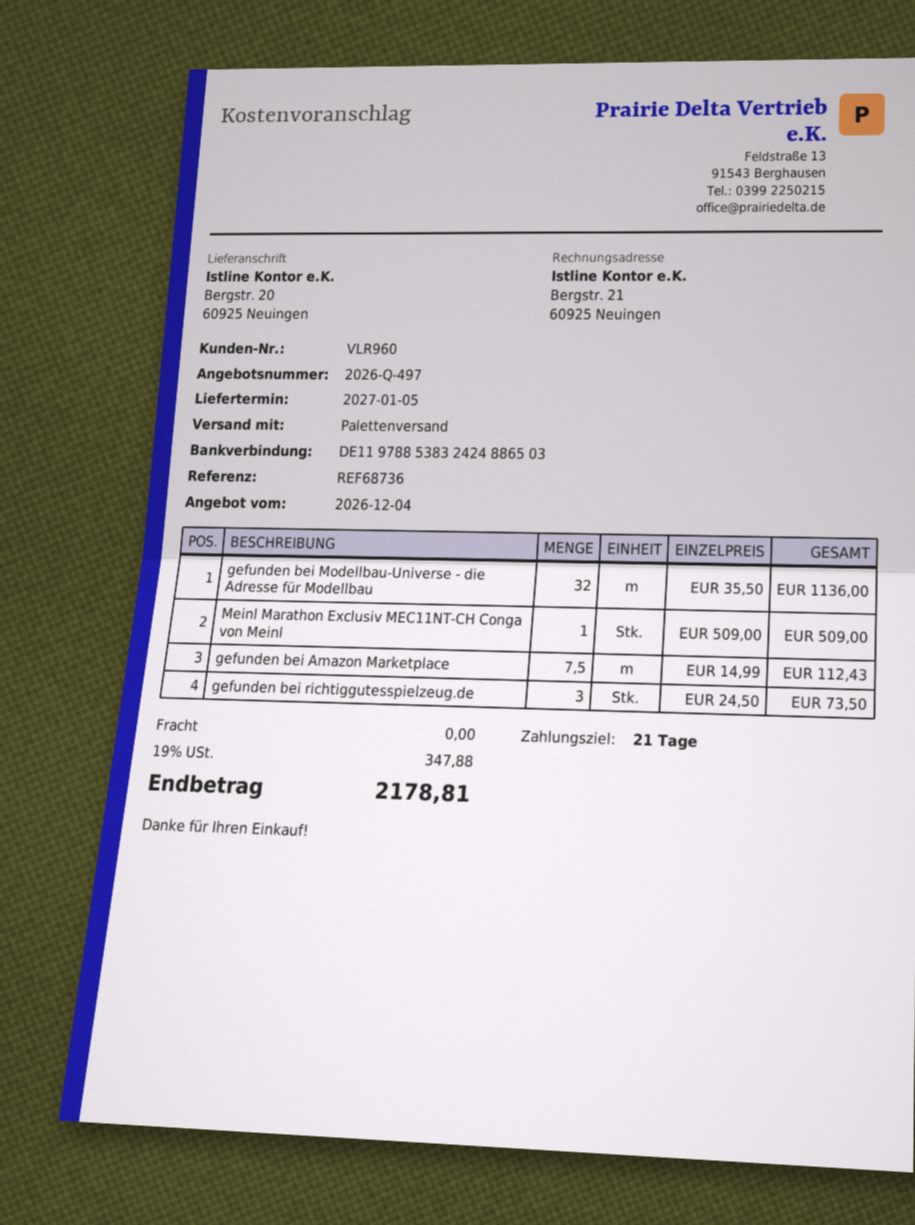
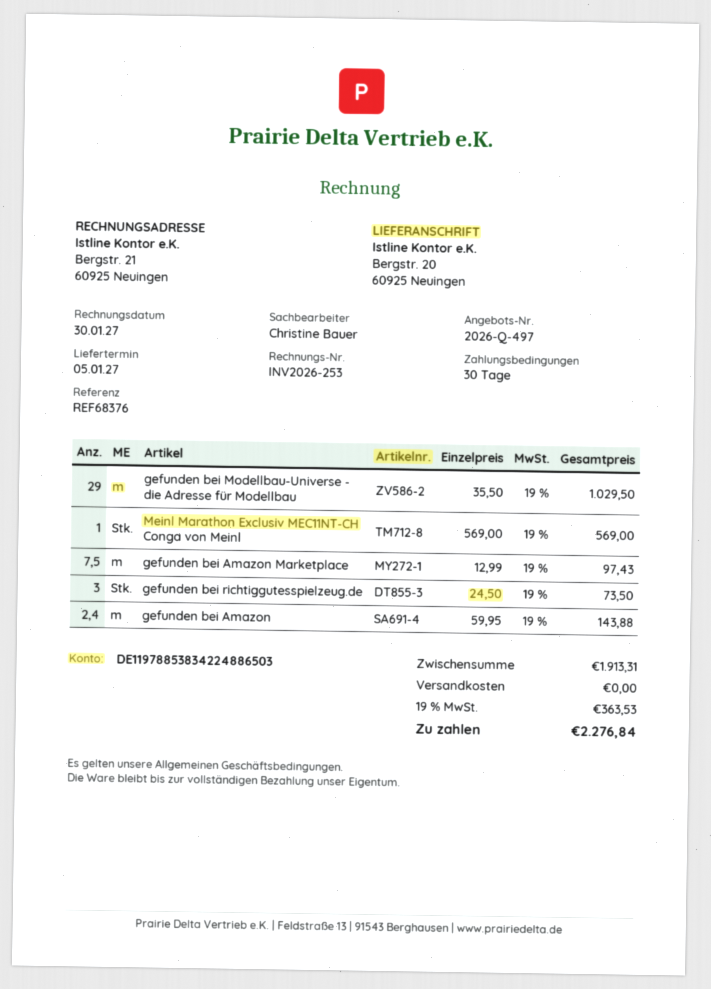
payment terms: 21 days -> 30 days
reference: REF68736 -> REF68376
bank account: DE11978853832424886503 -> DE11978853834224886503
gefunden bei Modellbau-Universe - die Adresse für Modellbau: 32 x 35.50 = 1136.00 -> 29 x 35.50 = 1029.50
Meinl Marathon Exclusiv MEC11NT-CH Conga von Meinl: 1 x 509.00 = 509.00 -> 1 x 569.00 = 569.00
gefunden bei Amazon Marketplace: 7.5 x 14.99 = 112.43 -> 7.5 x 12.99 = 97.43
gefunden bei Amazon: none -> 2.4 x 59.95 = 143.88
tax: 19% = 347.88 -> 19% = 363.53
total: 2178.81 -> 2276.84

